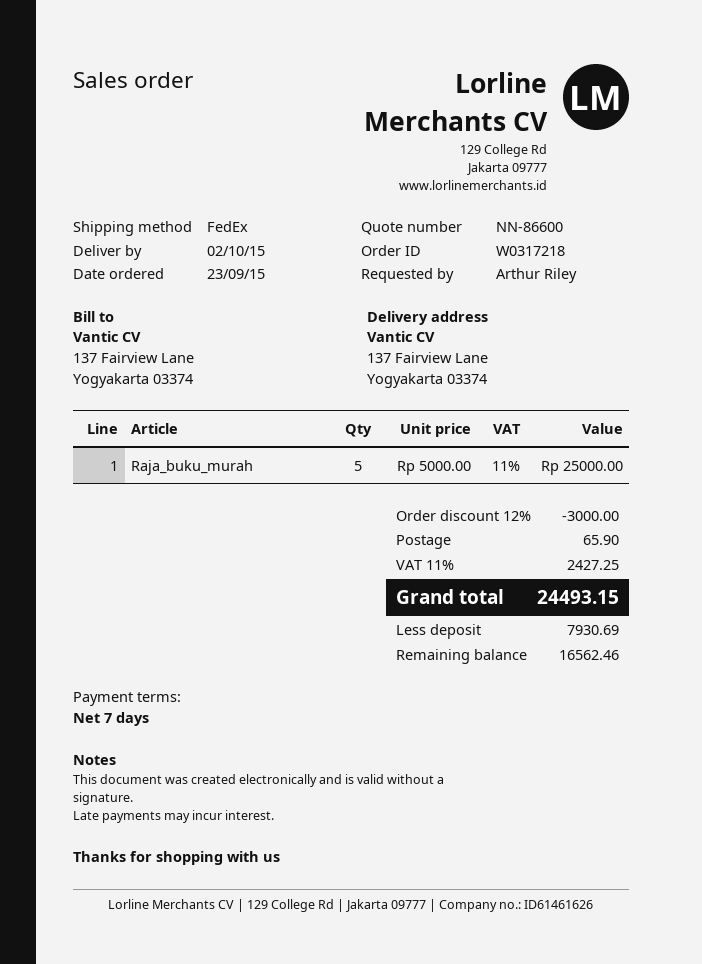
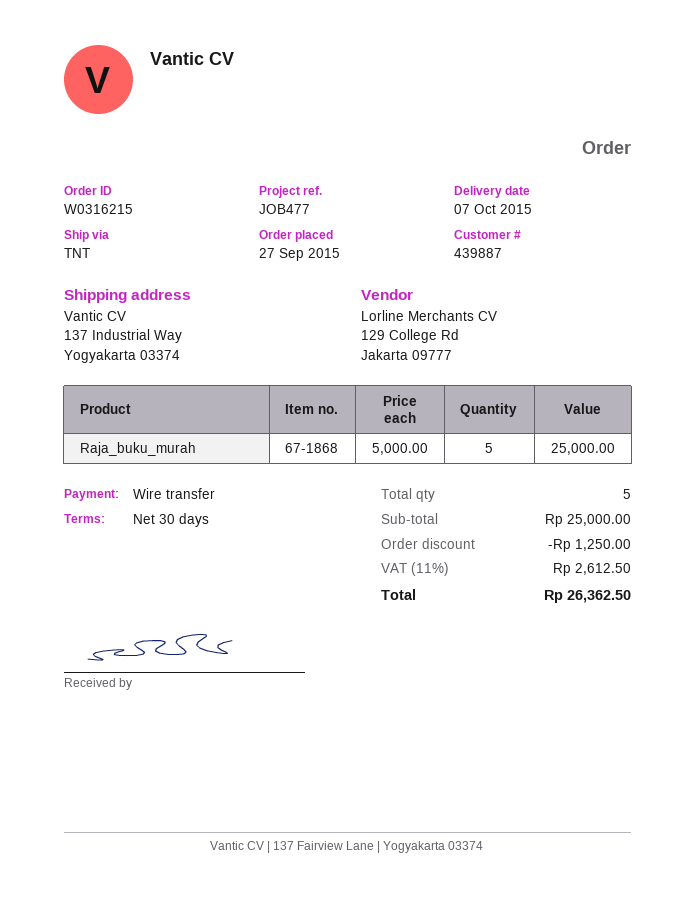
order number: W0317218 -> W0316215
order date: 2015-09-23 -> 2015-09-27
delivery date: 2015-10-02 -> 2015-10-07
payment terms: 7 days -> 30 days
shipping method: FedEx -> TNT
ship to: 137 Fairview Lane, Yogyakarta 03374 -> 137 Industrial Way, Yogyakarta 03374
discount: 3000.00 -> 1250.00
shipping: 65.90 -> none
tax: 11% = 2427.25 -> 11% = 2612.50
total: 24493.15 -> 26362.50

